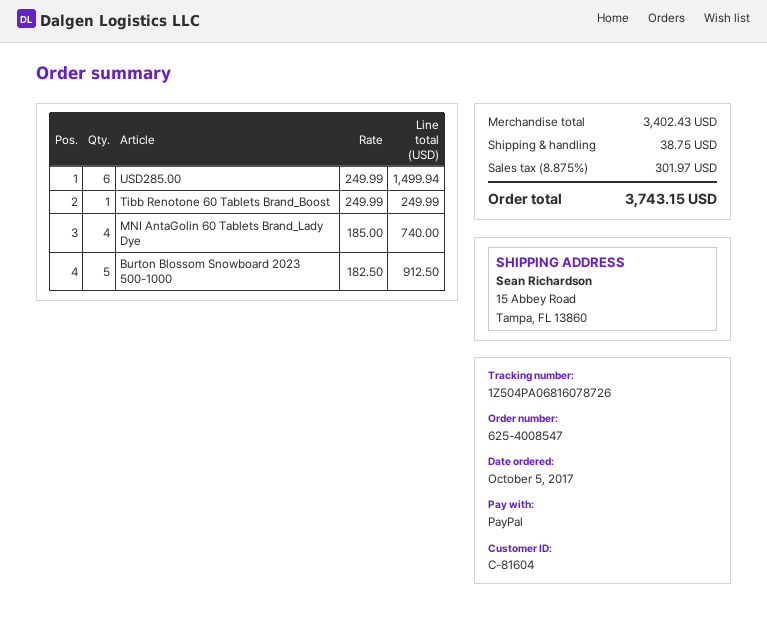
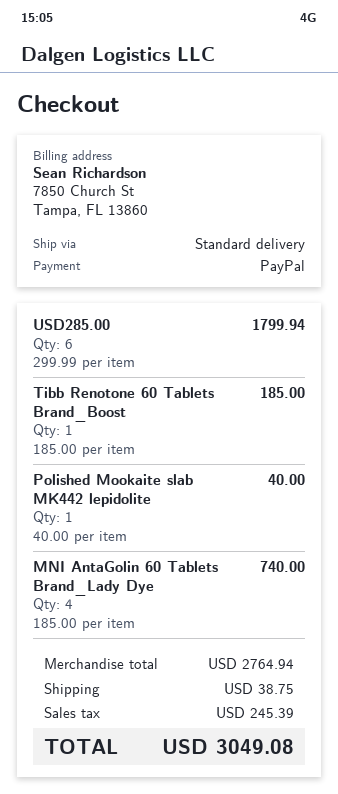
USD285.00: 6 x 249.99 = 1499.94 -> 6 x 299.99 = 1799.94
Tibb Renotone 60 Tablets Brand_Boost: 1 x 249.99 = 249.99 -> 1 x 185.00 = 185.00
Burton Blossom Snowboard 2023 500-1000: 5 x 182.50 = 912.50 -> none
Polished Mookaite slab MK442 lepidolite: none -> 1 x 40.00 = 40.00
subtotal: 3402.43 -> 2764.94
tax: 301.97 -> 245.39
total: 3743.15 -> 3049.08

